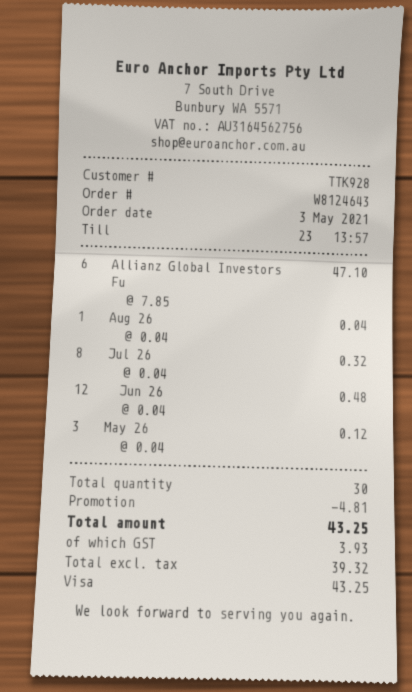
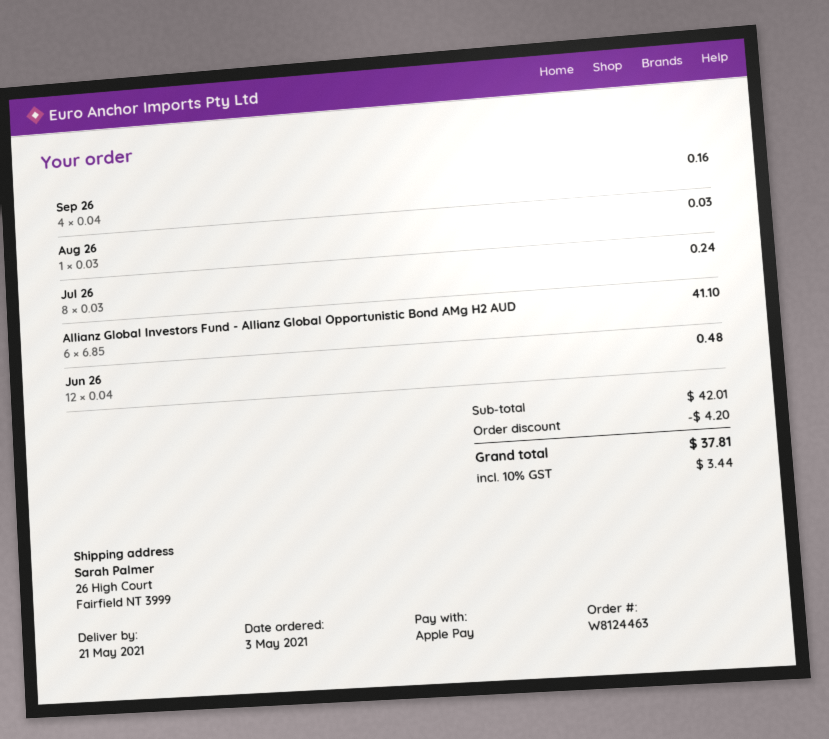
order number: W8124643 -> W8124463
payment method: Visa -> Apple Pay
Allianz Global Investors Fu: 6 x 7.85 = 47.10 -> 6 x 6.85 = 41.10
Aug 26: 1 x 0.04 = 0.04 -> 1 x 0.03 = 0.03
Jul 26: 8 x 0.04 = 0.32 -> 8 x 0.03 = 0.24
May 26: 3 x 0.04 = 0.12 -> none
Sep 26: none -> 4 x 0.04 = 0.16
discount: 4.81 -> 4.20
tax: 3.93 -> 3.44
total: 43.25 -> 37.81

